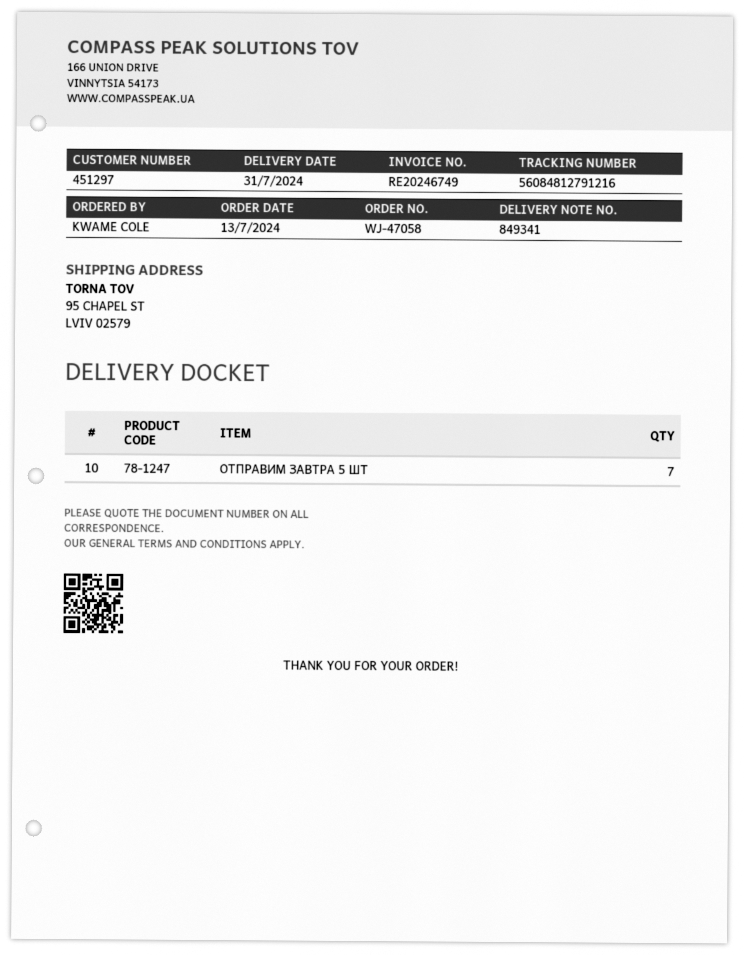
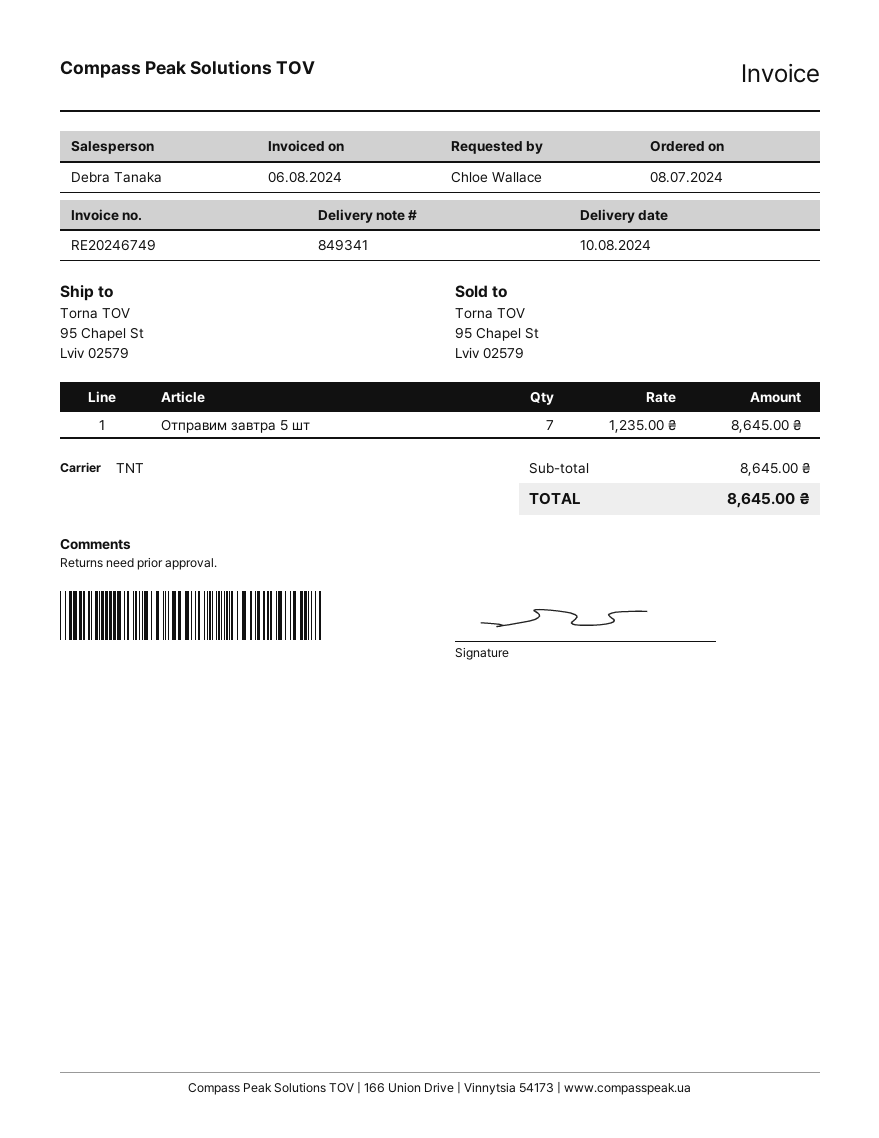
order date: 2024-07-13 -> 2024-07-08
delivery date: 2024-07-31 -> 2024-08-10
ordered by: KWAME COLE -> Chloe Wallace

